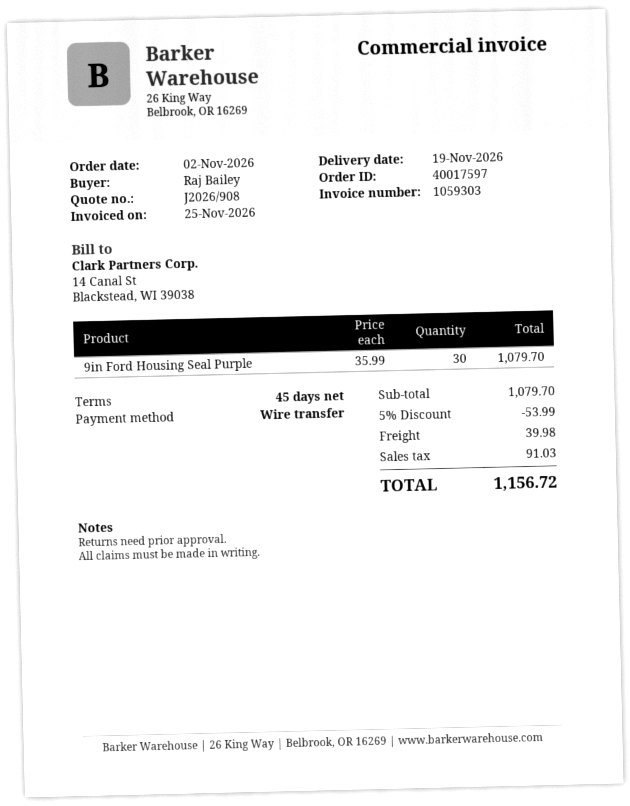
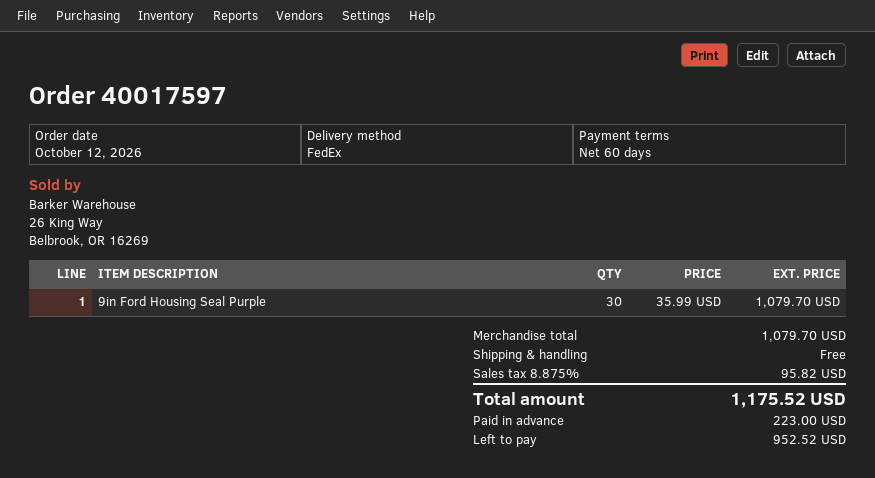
order date: 2026-11-02 -> 2026-10-12
payment terms: 45 days -> 60 days
discount: 5% = 53.99 -> none
shipping: 39.98 -> 0.00
tax: 91.03 -> 95.82
total: 1156.72 -> 1175.52

